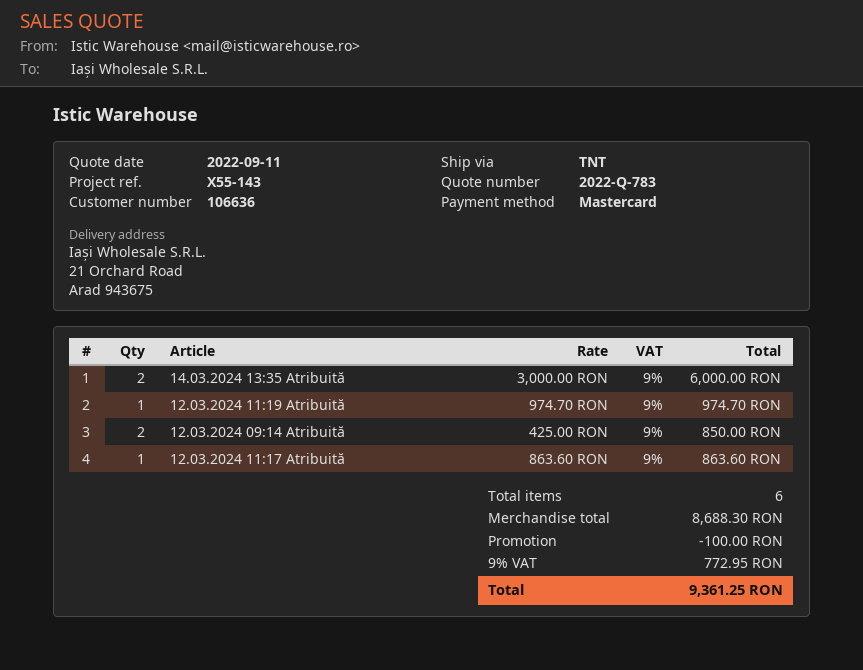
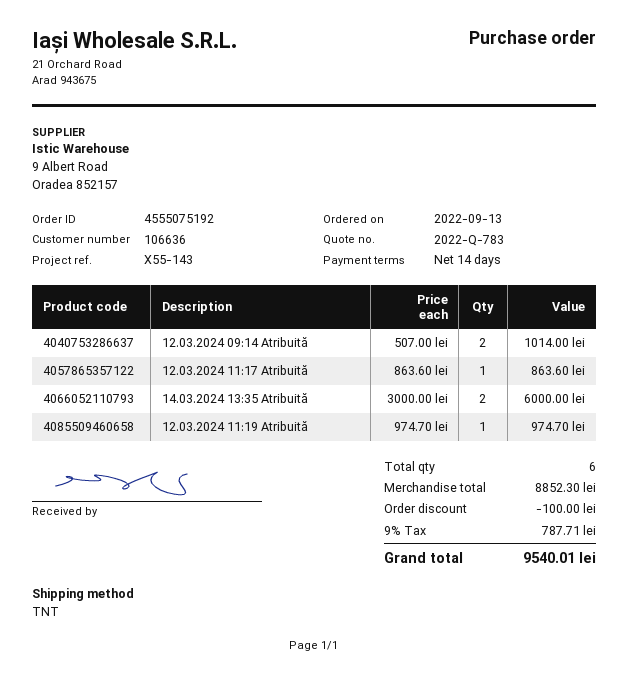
12.03.2024 09:14 Atribuită: 2 x 425.00 = 850.00 -> 2 x 507.00 = 1014.00
subtotal: 8688.30 -> 8852.30
tax: 9% = 772.95 -> 9% = 787.71
total: 9361.25 -> 9540.01

